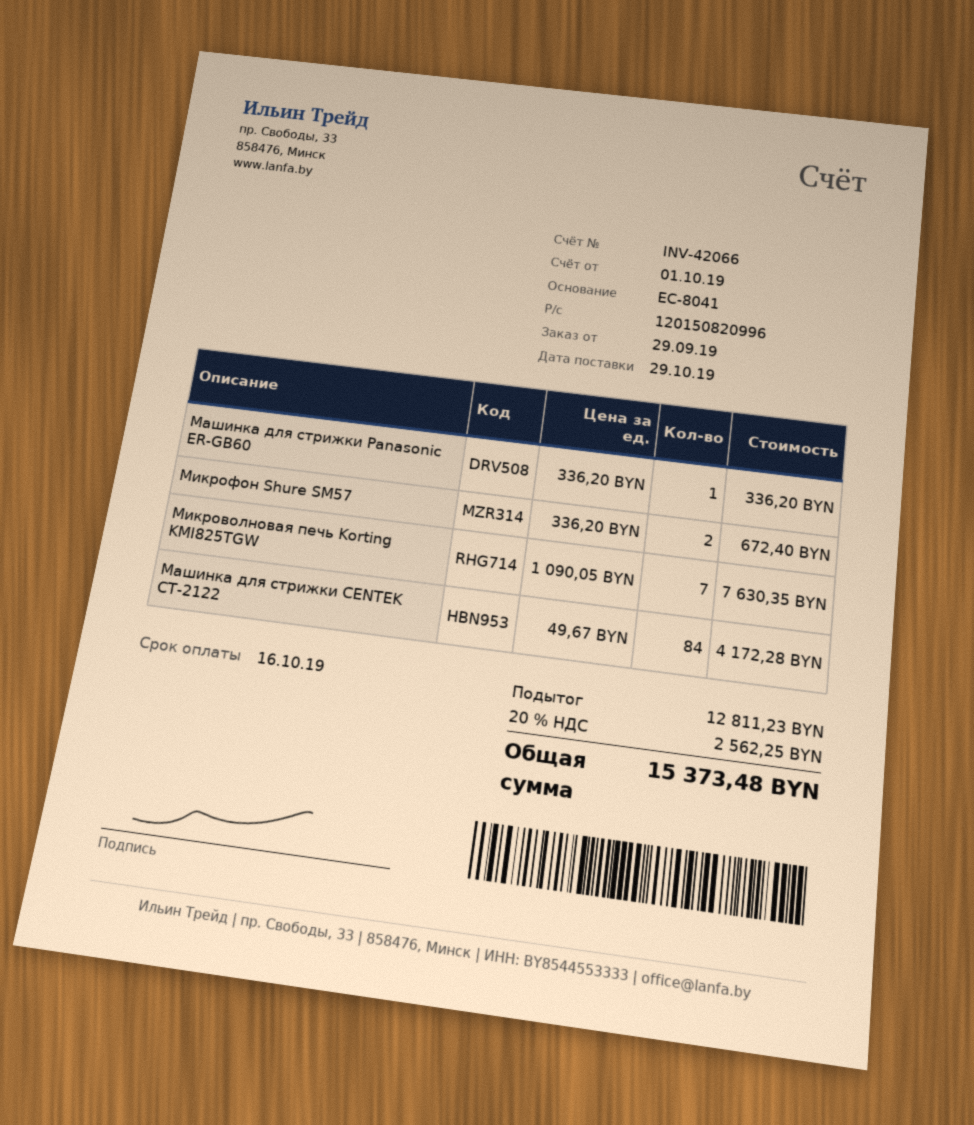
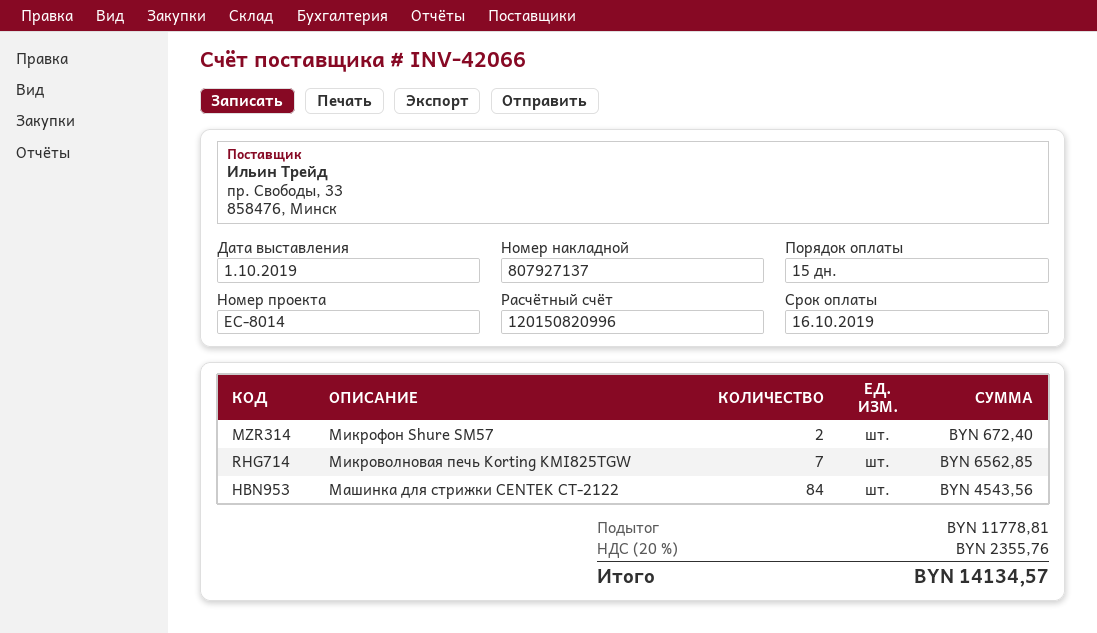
reference: EC-8041 -> EC-8014
Машинка для стрижки Panasonic ER-GB60: 1 for 336.20 -> none
Микроволновая печь Korting KMI825TGW: 7 for 7630.35 -> 7 for 6562.85
Машинка для стрижки CENTEK CT-2122: 84 for 4172.28 -> 84 for 4543.56
subtotal: 12811.23 -> 11778.81
tax: 20% = 2562.25 -> 20% = 2355.76
total: 15373.48 -> 14134.57

